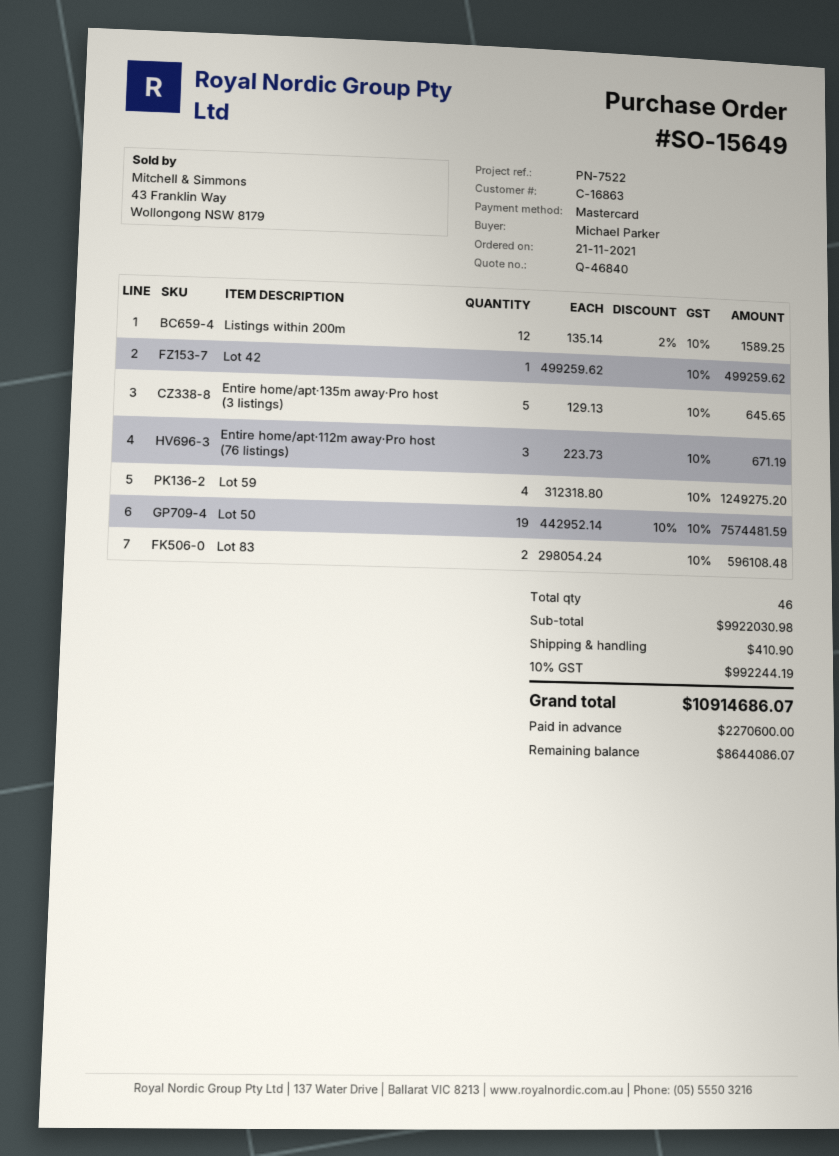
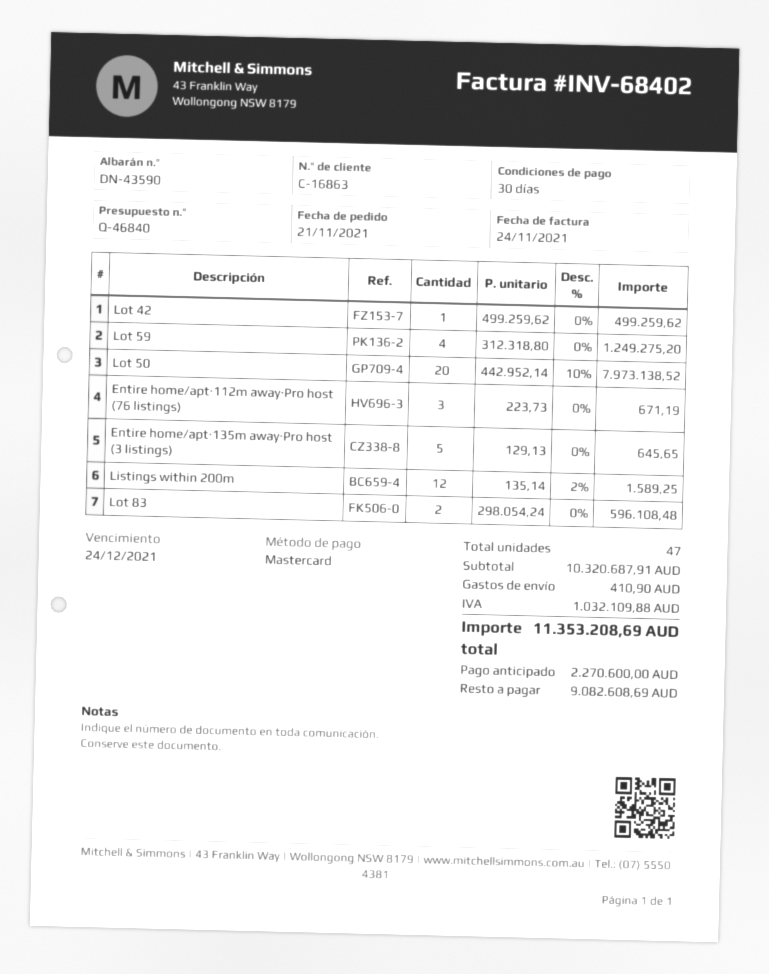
Lot 50: 19 x 442952.14 - 10% = 7574481.59 -> 20 x 442952.14 - 10% = 7973138.52
total quantity: 46 -> 47
subtotal: 9922030.98 -> 10320687.91
tax: 992244.19 -> 1032109.88
total: 10914686.07 -> 11353208.69
balance: 8644086.07 -> 9082608.69

